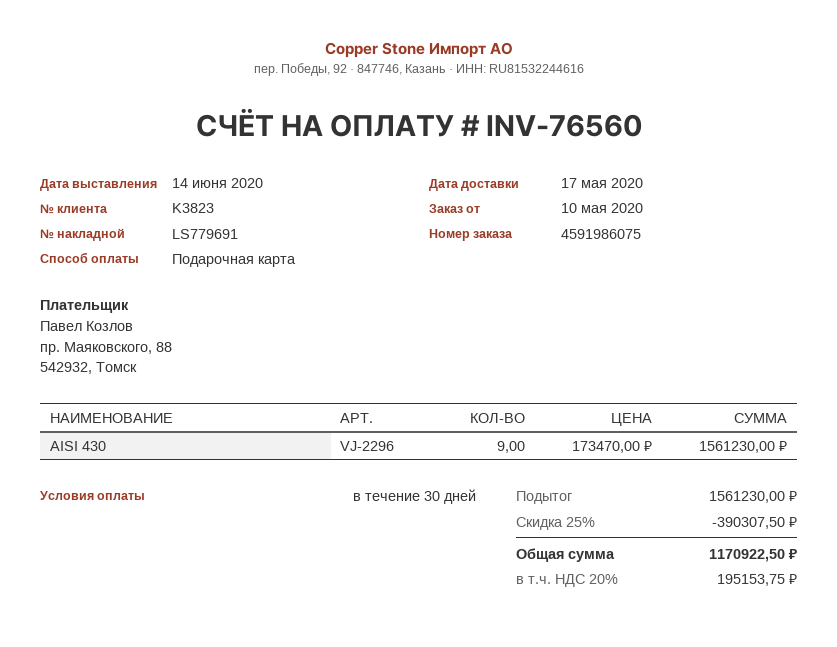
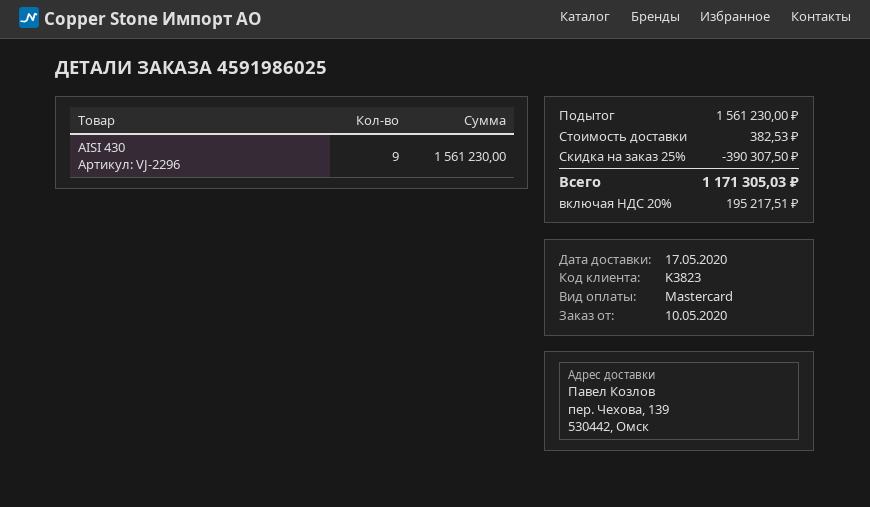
order number: 4591986075 -> 4591986025
payment method: gift card -> Mastercard
shipping: none -> 382.53
tax: 20% = 195153.75 -> 20% = 195217.51
total: 1170922.50 -> 1171305.03

